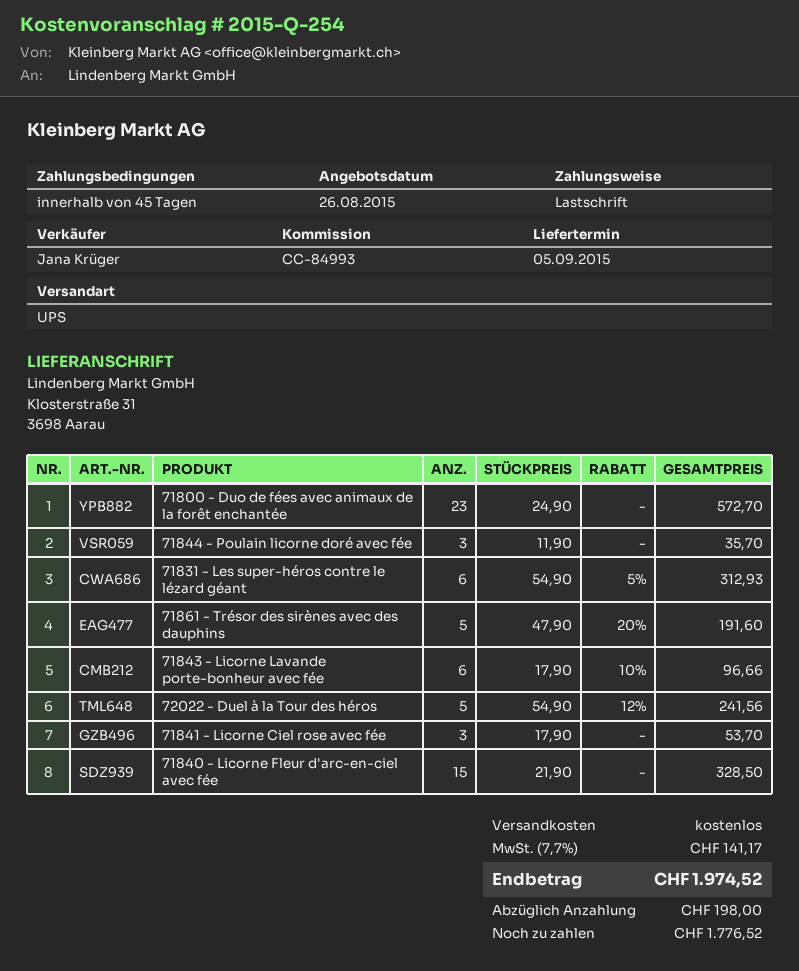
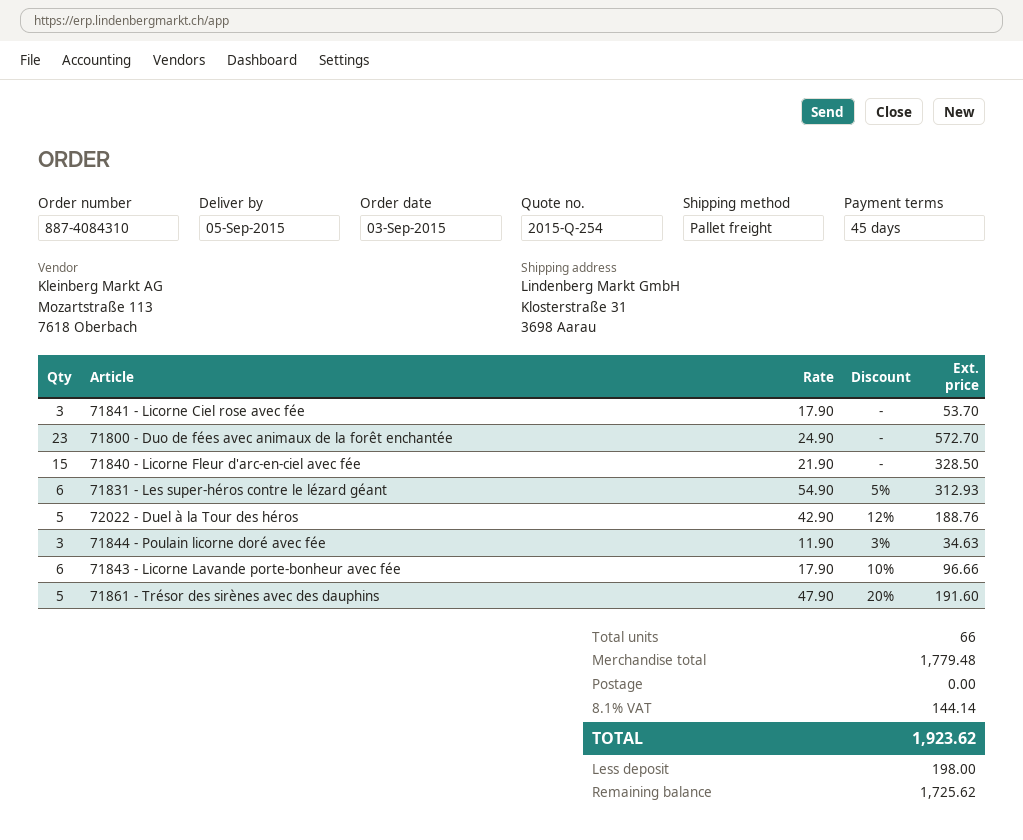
shipping method: UPS -> pallet freight
71844 - Poulain licorne doré avec fée: 3 x 11.90 = 35.70 -> 3 x 11.90 - 3% = 34.63
72022 - Duel à la Tour des héros: 5 x 54.90 - 12% = 241.56 -> 5 x 42.90 - 12% = 188.76
tax: 7.7% = 141.17 -> 8.1% = 144.14
total: 1974.52 -> 1923.62
balance: 1776.52 -> 1725.62

